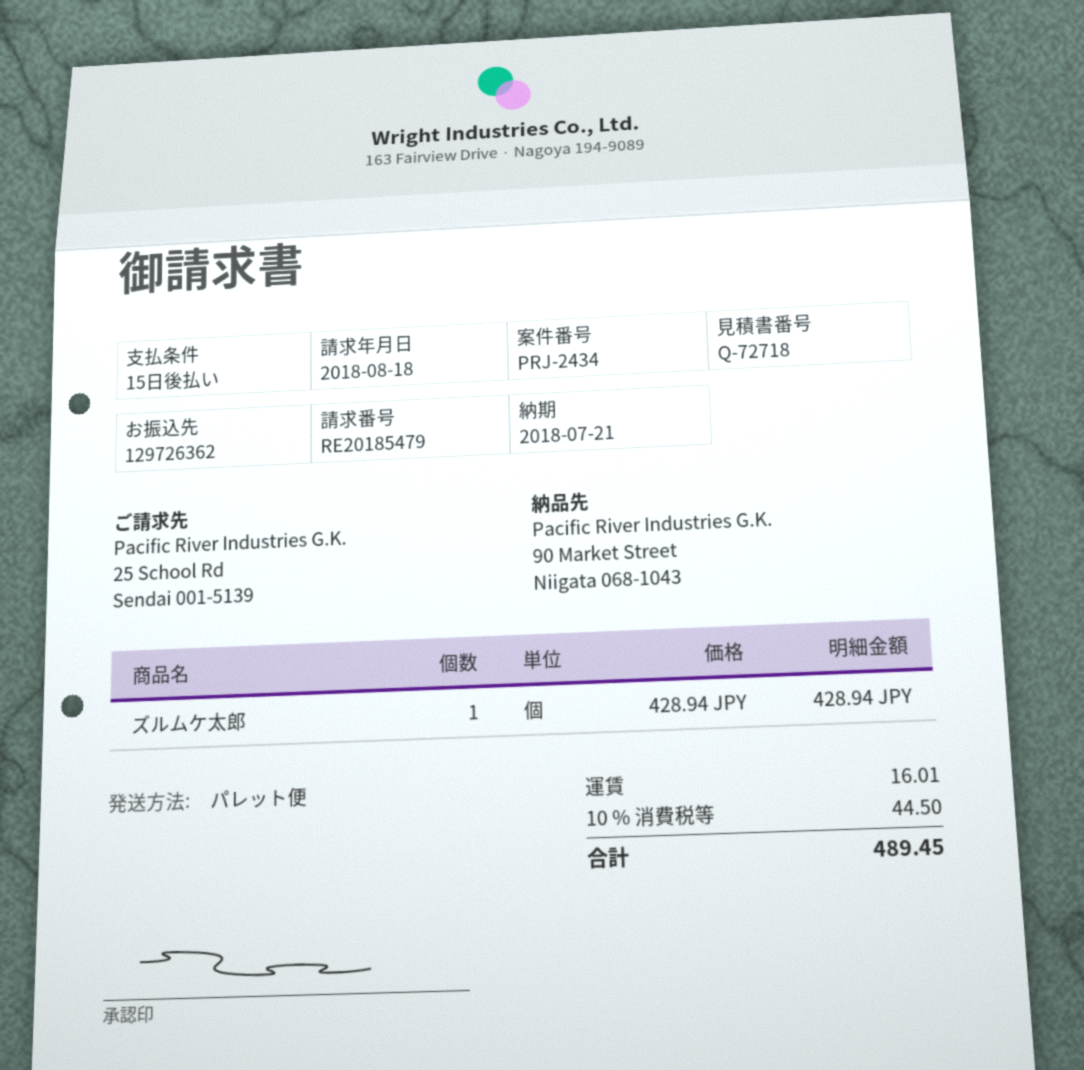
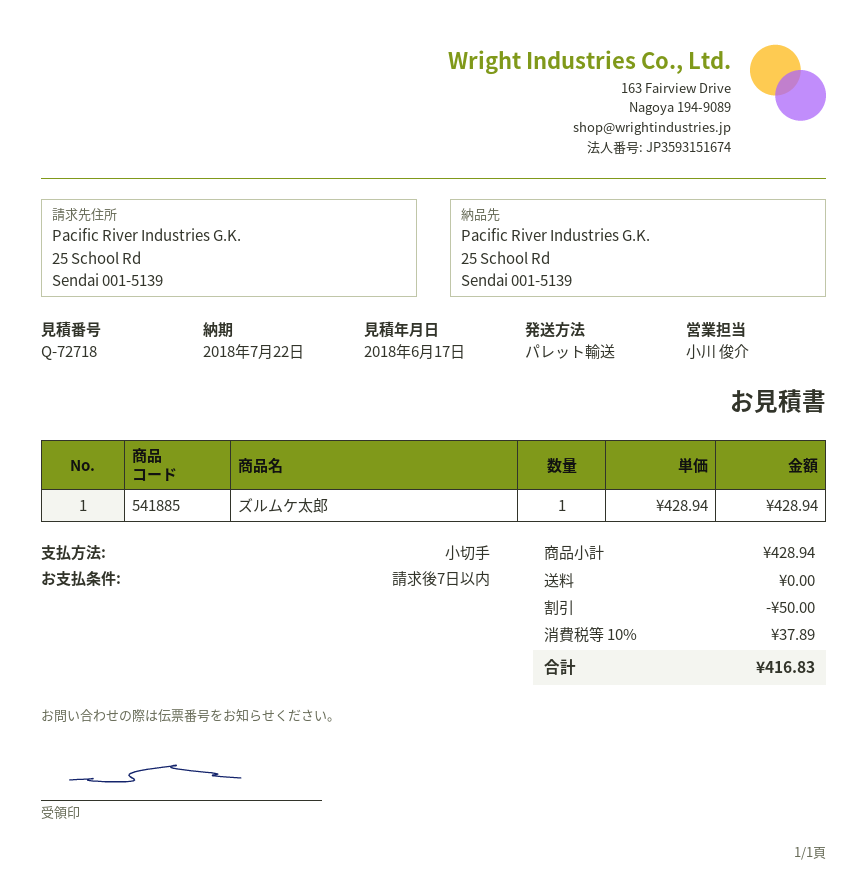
delivery date: 2018-07-21 -> 2018-07-22
payment terms: 15 days -> 7 days
ship to: 90 Market Street, Niigata 068-1043 -> 25 School Rd, Sendai 001-5139
discount: none -> 50.00
shipping: 16.01 -> 0.00
tax: 10% = 44.50 -> 10% = 37.89
total: 489.45 -> 416.83

